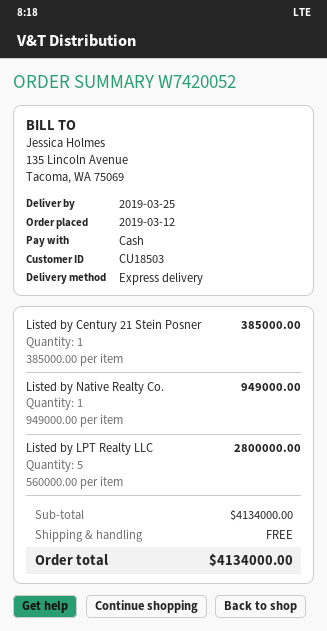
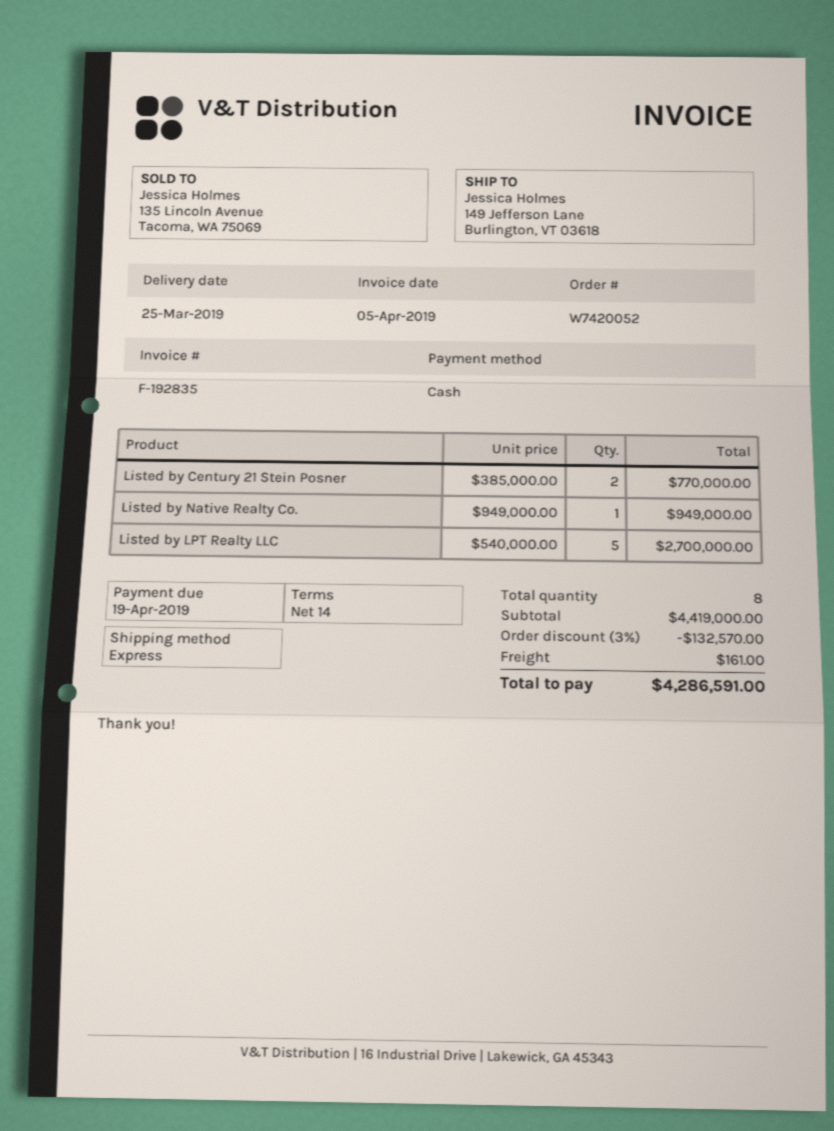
Listed by Century 21 Stein Posner: 1 x 385000.00 = 385000.00 -> 2 x 385000.00 = 770000.00
Listed by LPT Realty LLC: 5 x 560000.00 = 2800000.00 -> 5 x 540000.00 = 2700000.00
subtotal: 4134000.00 -> 4419000.00
discount: none -> 3% = 132570.00
shipping: 0.00 -> 161.00
total: 4134000.00 -> 4286591.00

